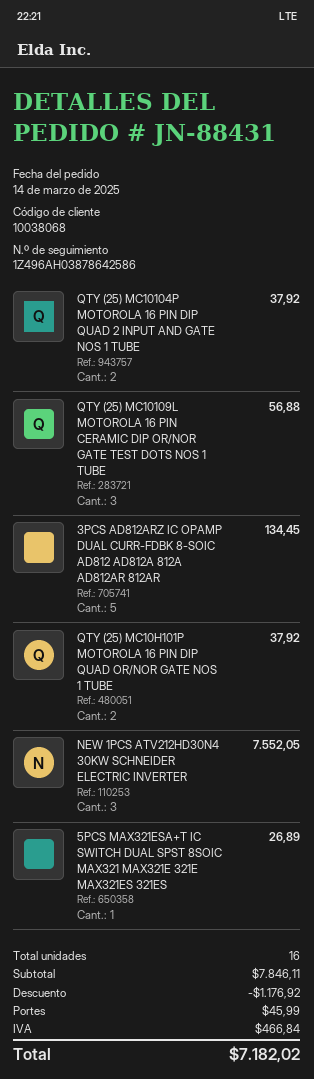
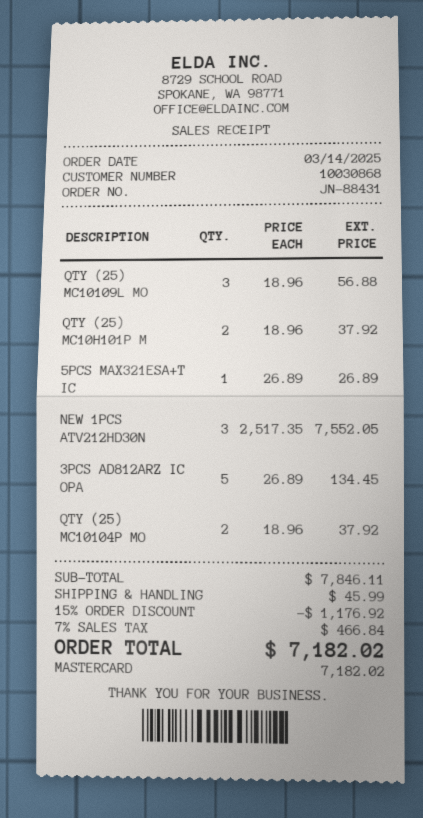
customer number: 10038068 -> 10030868

